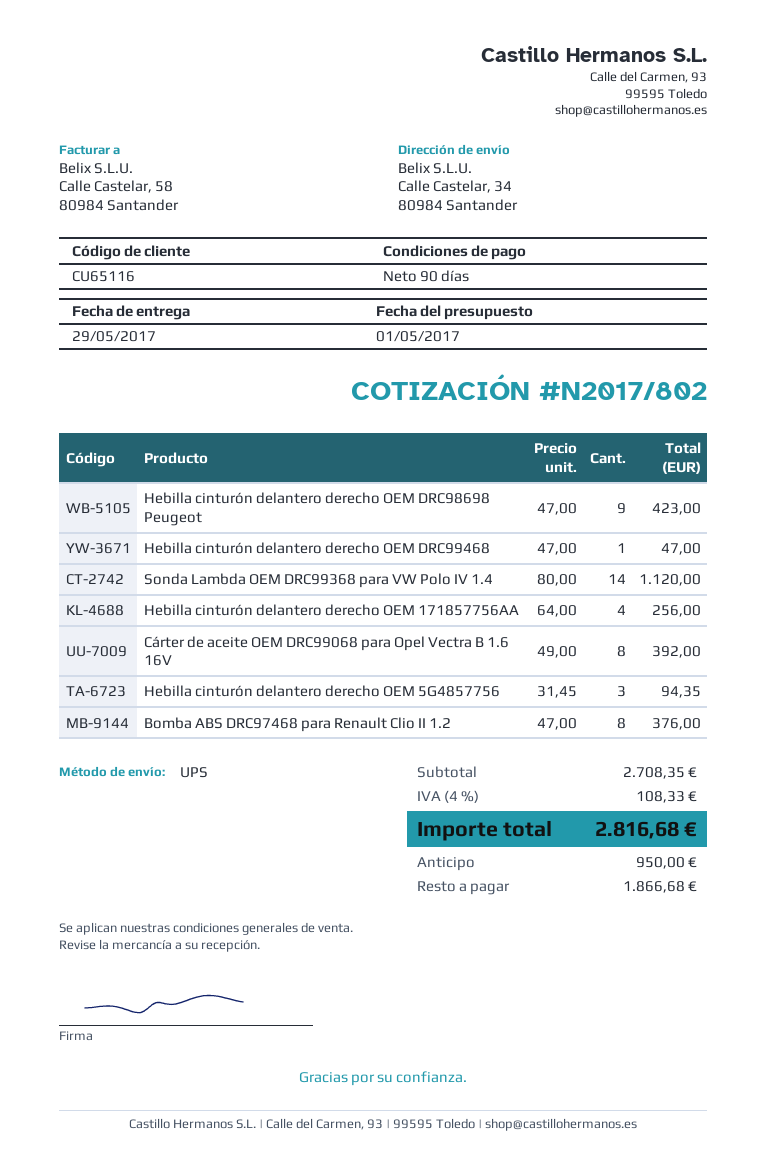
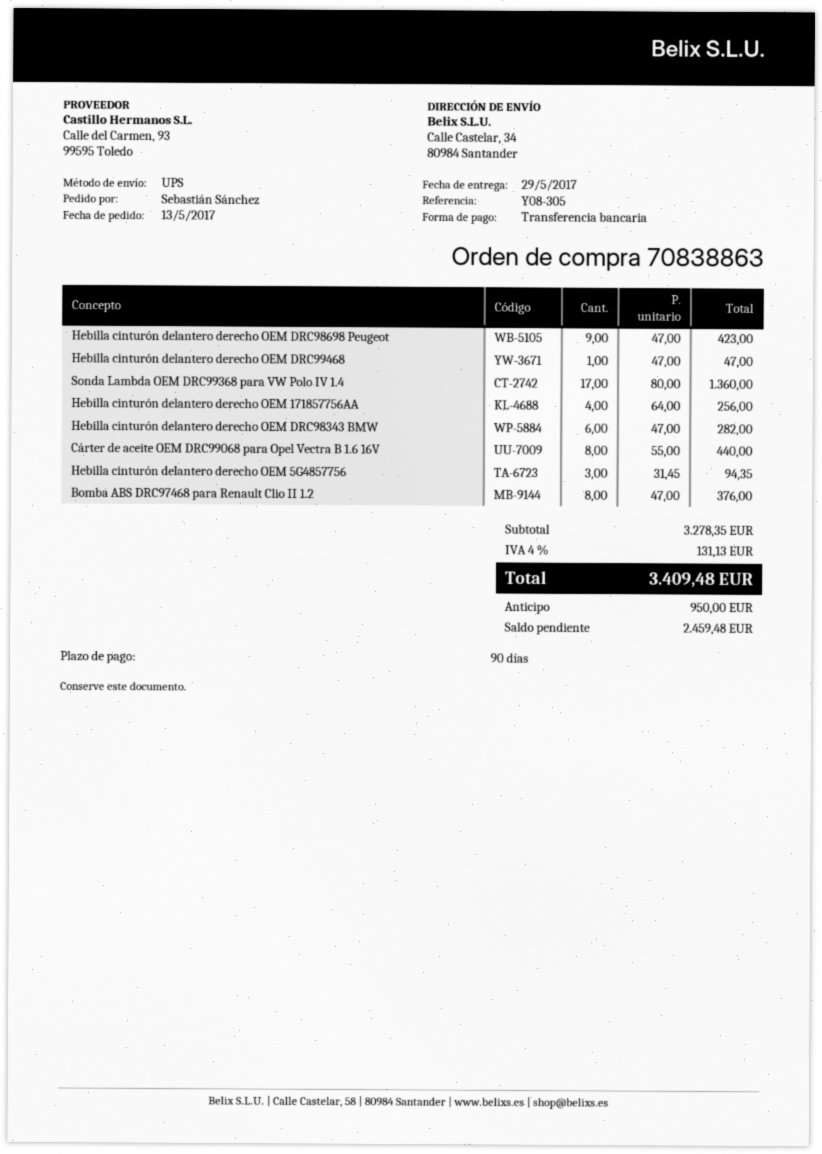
Sonda Lambda OEM DRC99368 para VW Polo IV 1.4: 14 x 80.00 = 1120.00 -> 17 x 80.00 = 1360.00
Cárter de aceite OEM DRC99068 para Opel Vectra B 1.6 16V: 8 x 49.00 = 392.00 -> 8 x 55.00 = 440.00
Hebilla cinturón delantero derecho OEM DRC98343 BMW: none -> 6 x 47.00 = 282.00
subtotal: 2708.35 -> 3278.35
tax: 4% = 108.33 -> 4% = 131.13
total: 2816.68 -> 3409.48
balance: 1866.68 -> 2459.48

